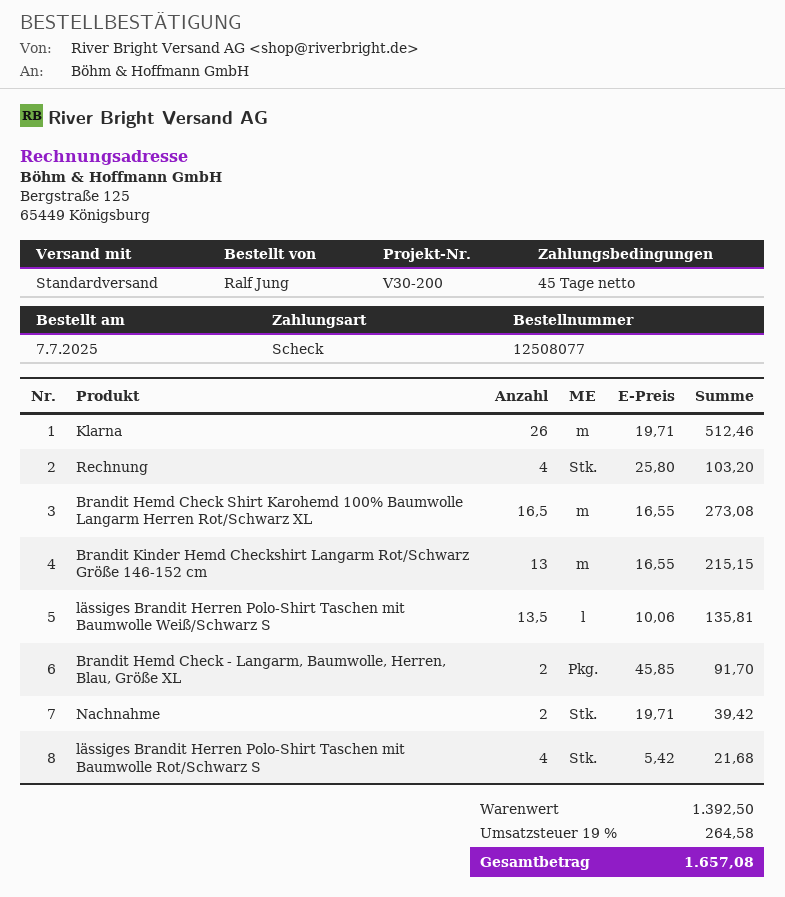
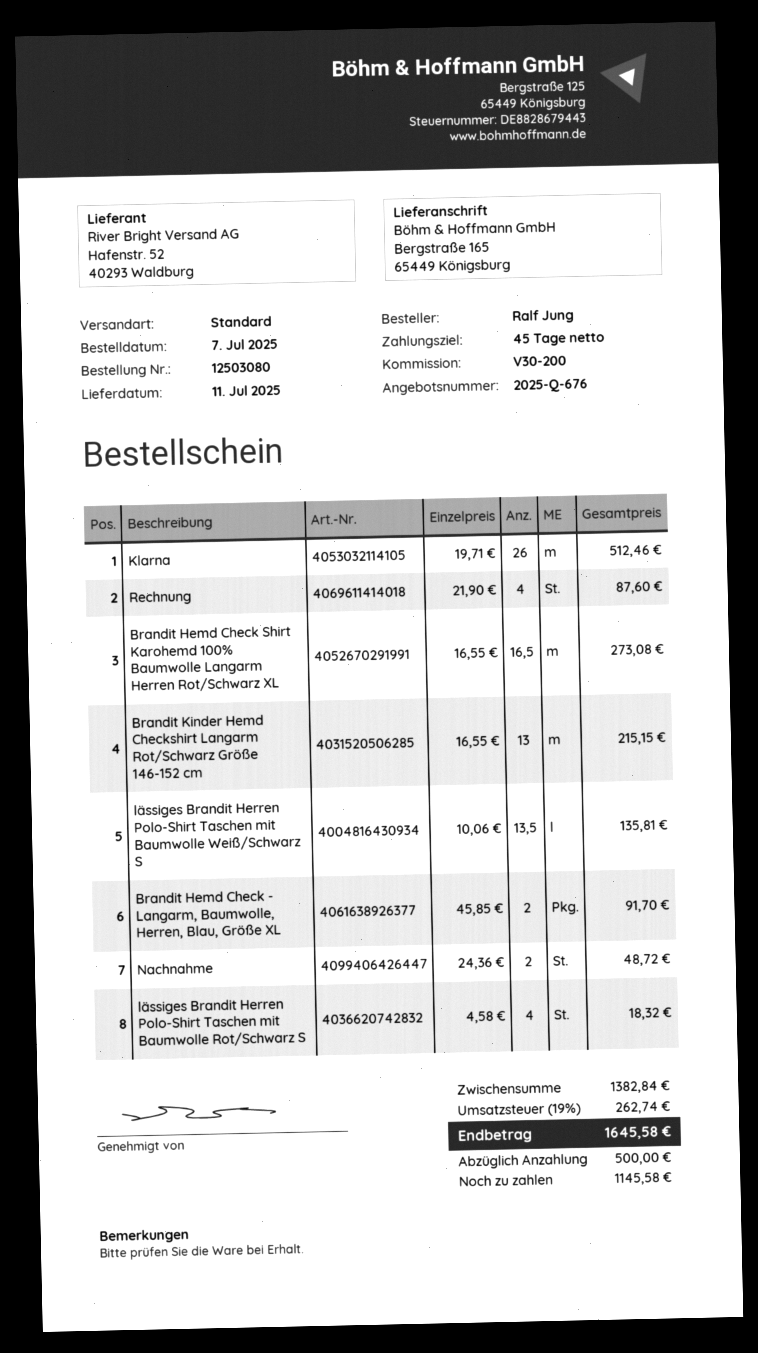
order number: 12508077 -> 12503080
Rechnung: 4 x 25.80 = 103.20 -> 4 x 21.90 = 87.60
Nachnahme: 2 x 19.71 = 39.42 -> 2 x 24.36 = 48.72
lässiges Brandit Herren Polo-Shirt Taschen mit Baumwolle Rot/Schwarz S: 4 x 5.42 = 21.68 -> 4 x 4.58 = 18.32
subtotal: 1392.50 -> 1382.84
tax: 19% = 264.58 -> 19% = 262.74
total: 1657.08 -> 1645.58

